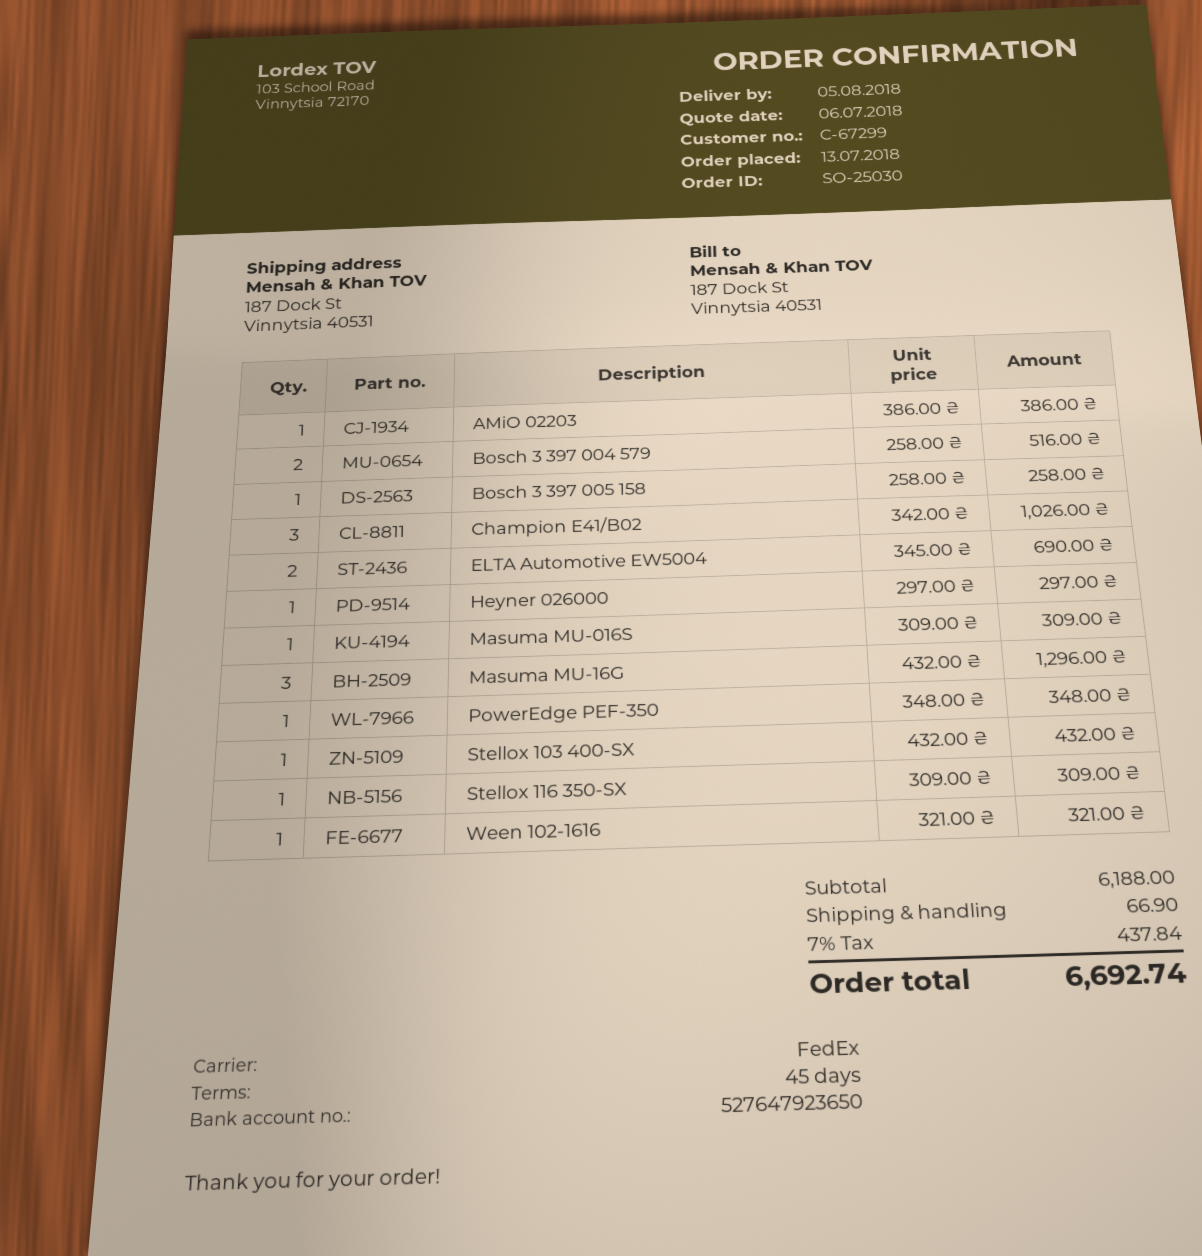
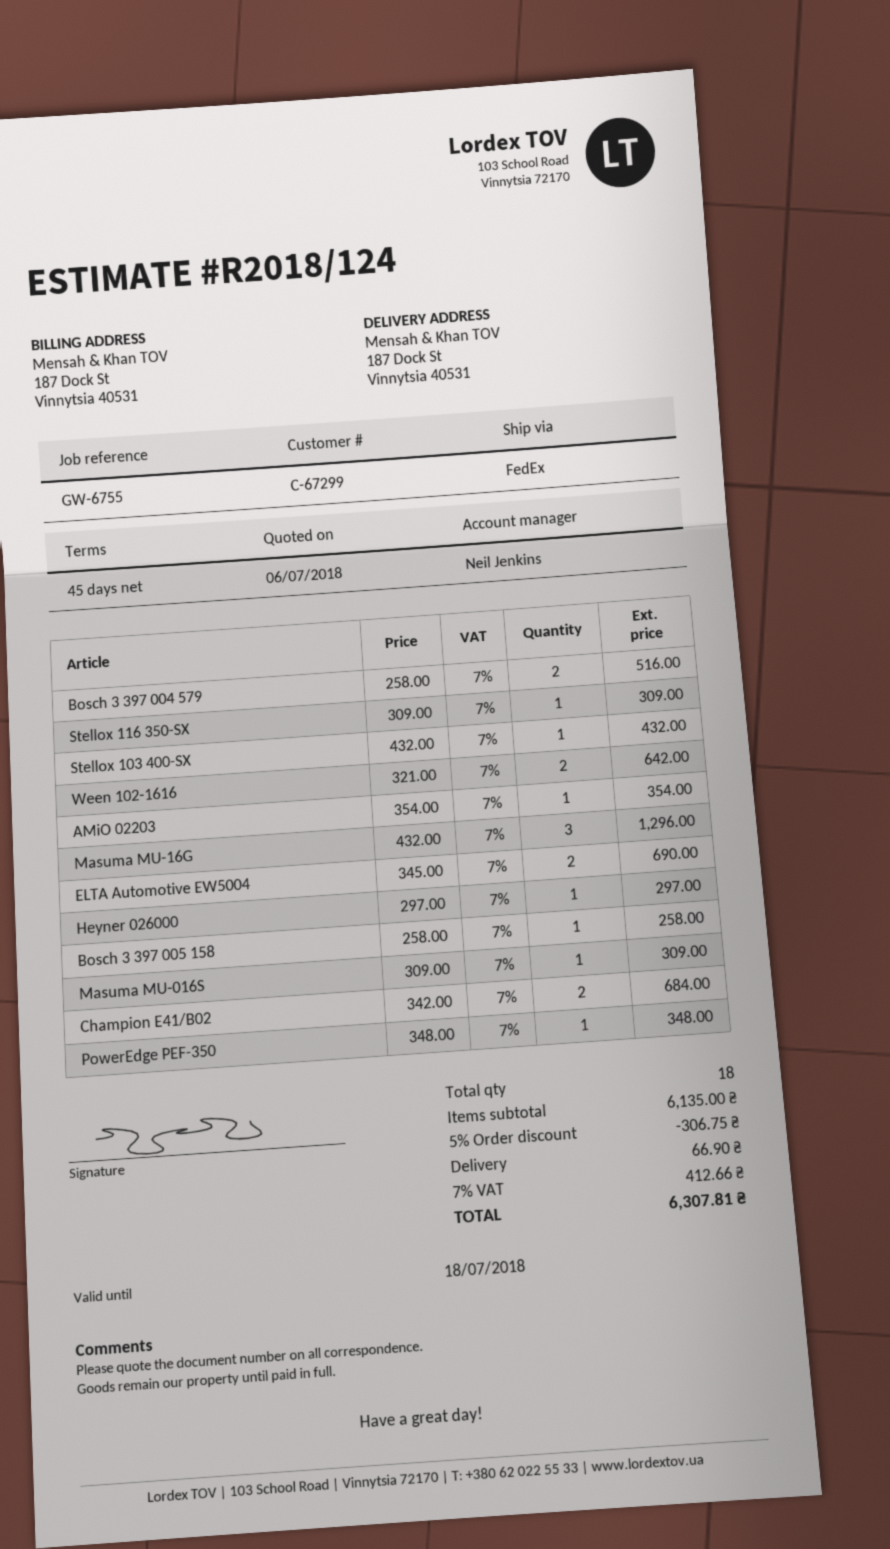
AMiO 02203: 1 x 386.00 = 386.00 -> 1 x 354.00 = 354.00
Champion E41/B02: 3 x 342.00 = 1026.00 -> 2 x 342.00 = 684.00
Ween 102-1616: 1 x 321.00 = 321.00 -> 2 x 321.00 = 642.00
subtotal: 6188.00 -> 6135.00
discount: none -> 5% = 306.75
tax: 7% = 437.84 -> 7% = 412.66
total: 6692.74 -> 6307.81

